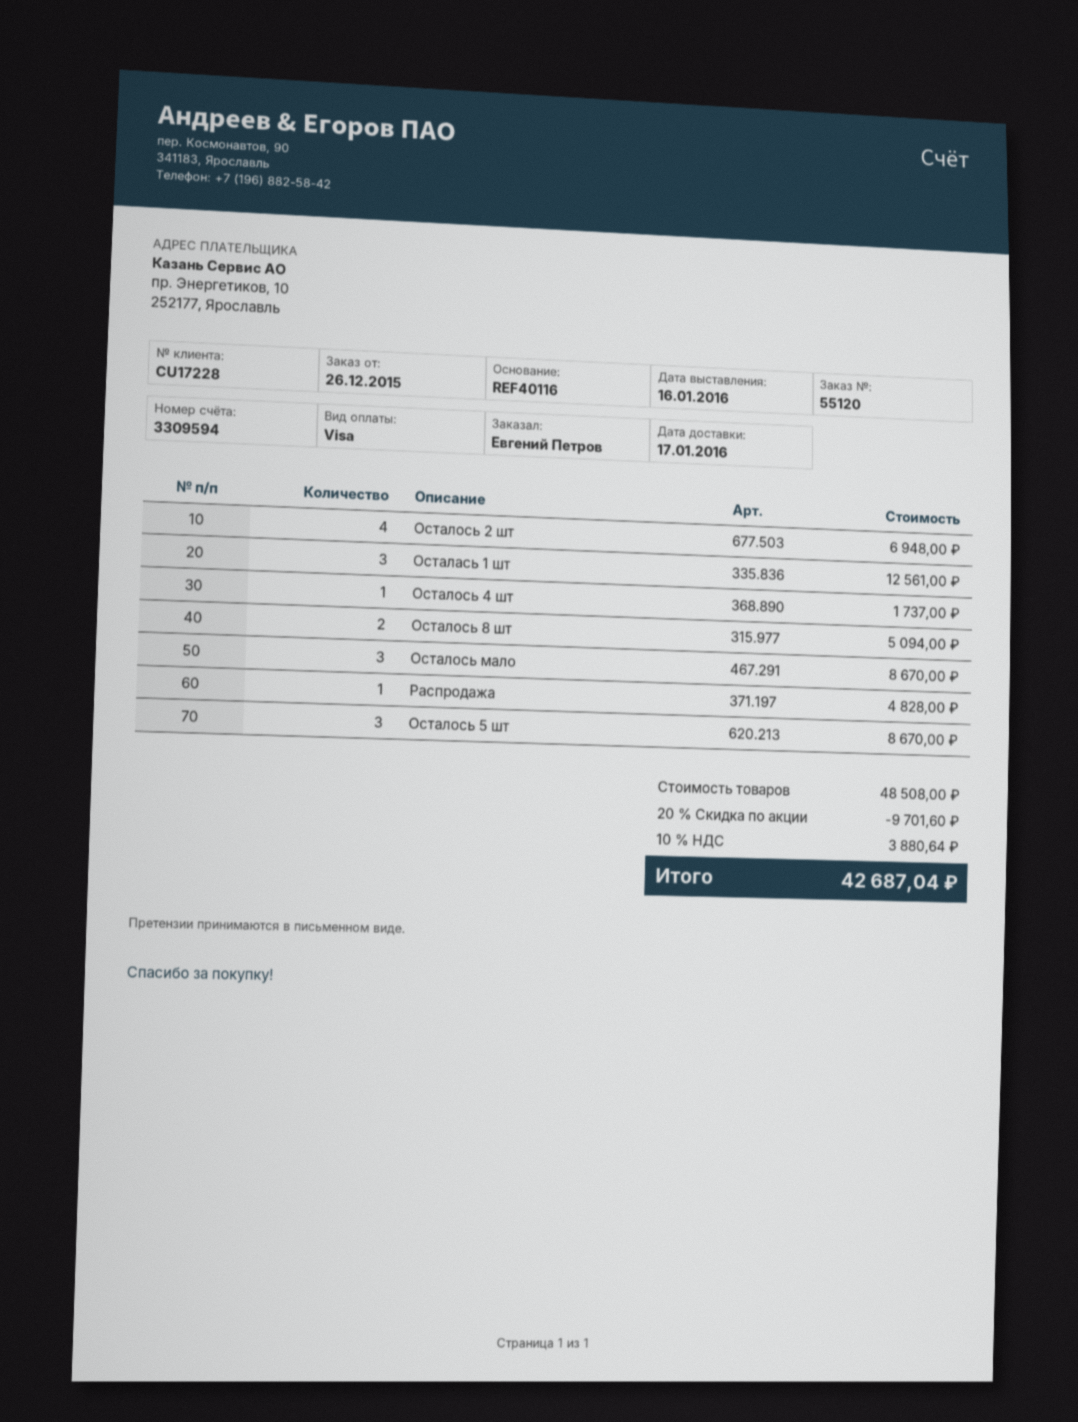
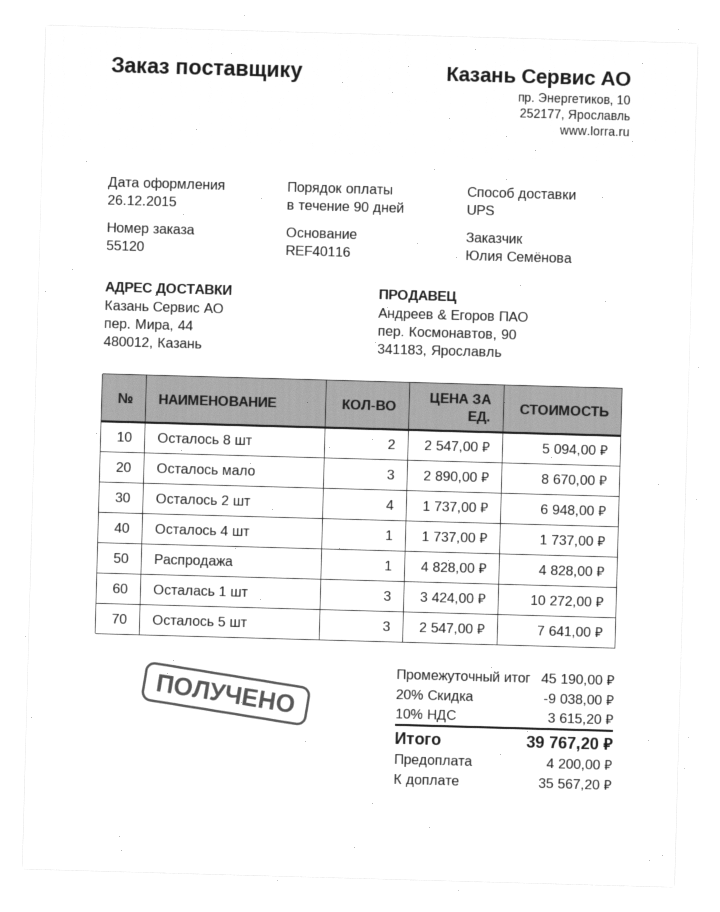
ordered by: Евгений Петров -> Юлия Семёнова
Осталась 1 шт: 3 for 12561.00 -> 3 for 10272.00
Осталось 5 шт: 3 for 8670.00 -> 3 for 7641.00
subtotal: 48508.00 -> 45190.00
discount: 20% = 9701.60 -> 20% = 9038.00
tax: 10% = 3880.64 -> 10% = 3615.20
total: 42687.04 -> 39767.20

